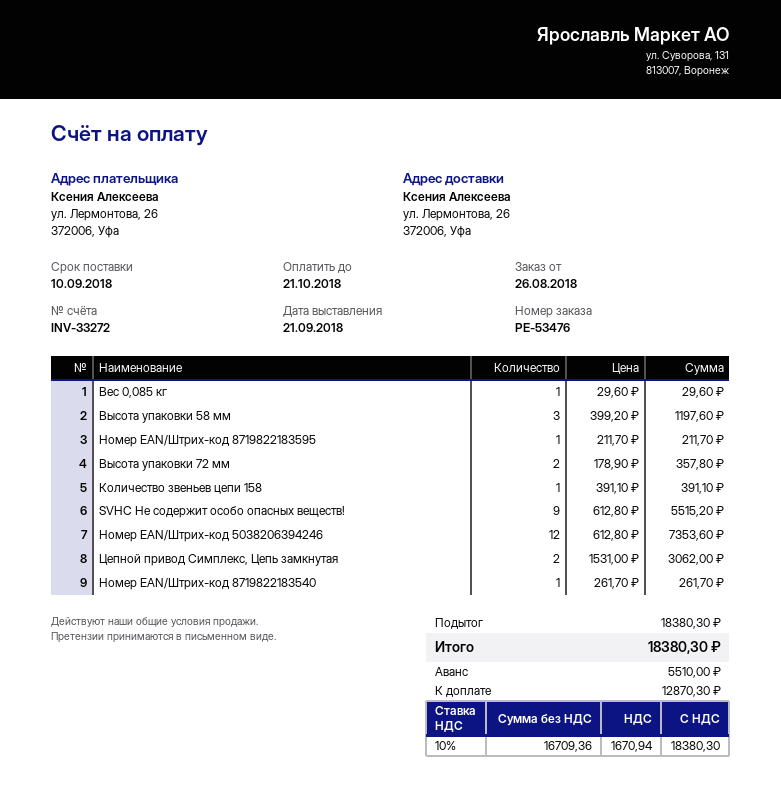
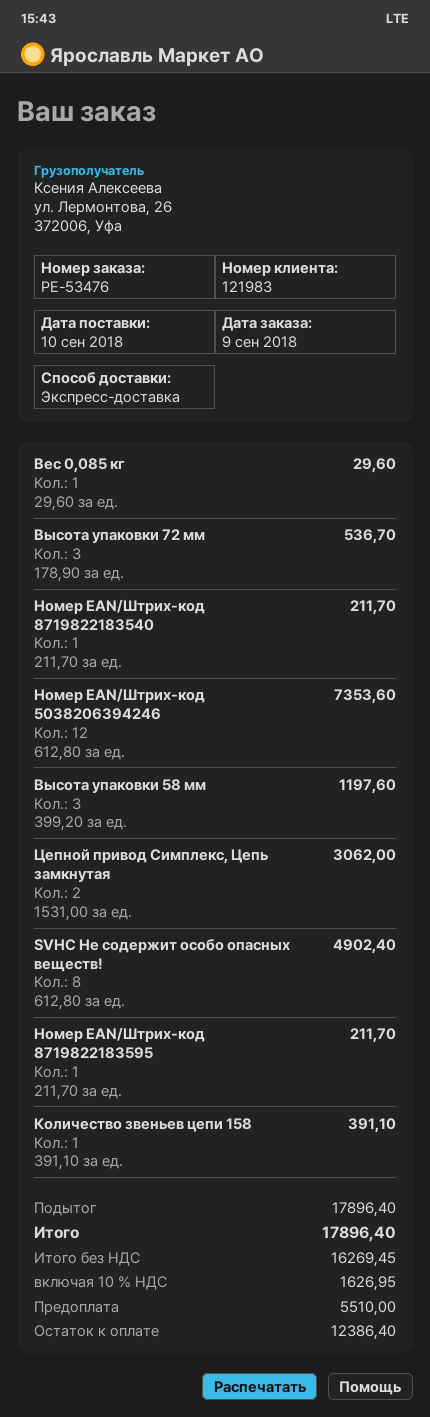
order date: 2018-08-26 -> 2018-09-09
Высота упаковки 72 мм: 2 x 178.90 = 357.80 -> 3 x 178.90 = 536.70
SVHC Не содержит особо опасных веществ!: 9 x 612.80 = 5515.20 -> 8 x 612.80 = 4902.40
Номер EAN/Штрих-код 8719822183540: 1 x 261.70 = 261.70 -> 1 x 211.70 = 211.70
subtotal: 18380.30 -> 17896.40
net: 16709.36 -> 16269.45
tax: 10% = 1670.94 -> 10% = 1626.95
total: 18380.30 -> 17896.40
balance: 12870.30 -> 12386.40

